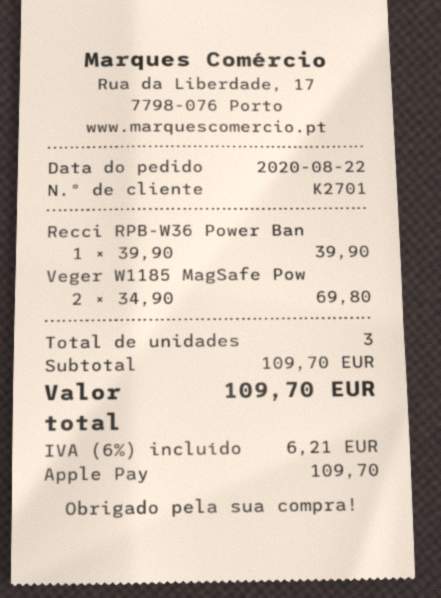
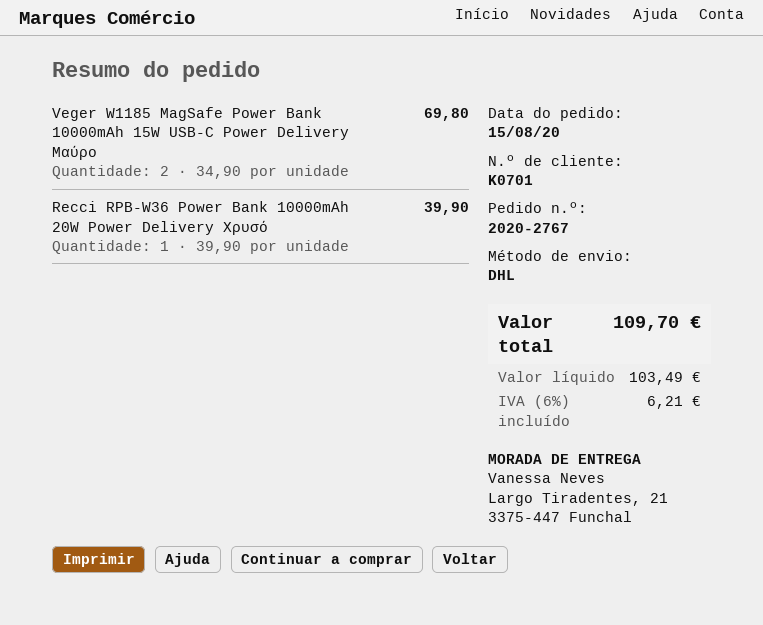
order date: 2020-08-22 -> 2020-08-15
customer number: K2701 -> K0701

